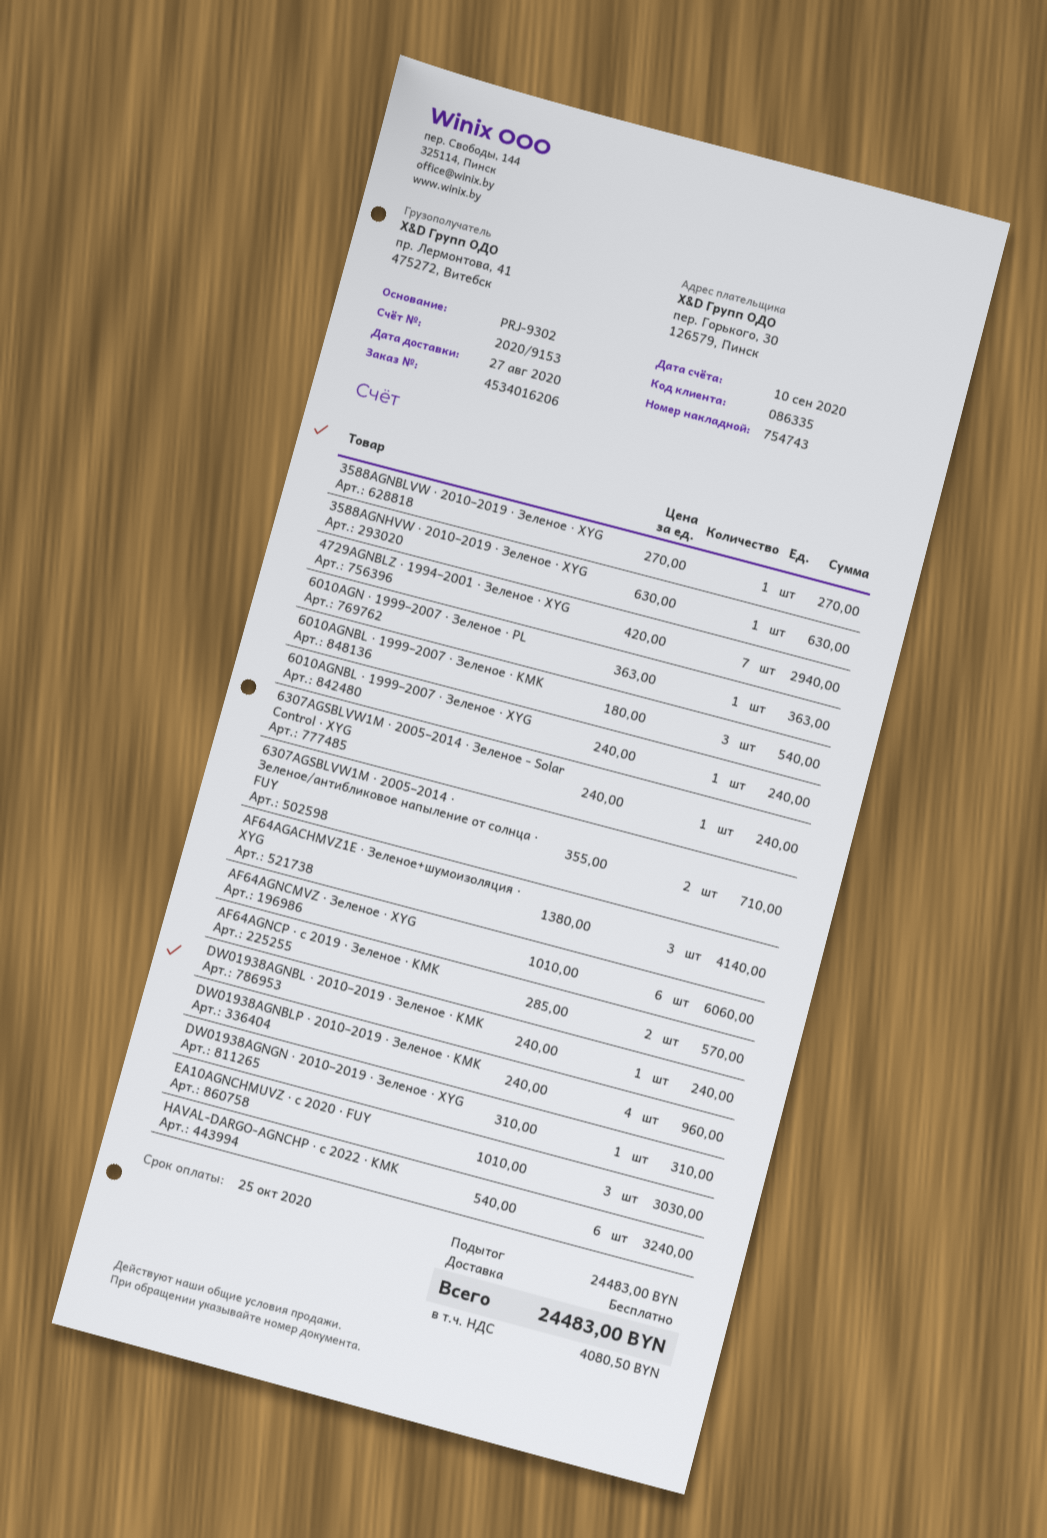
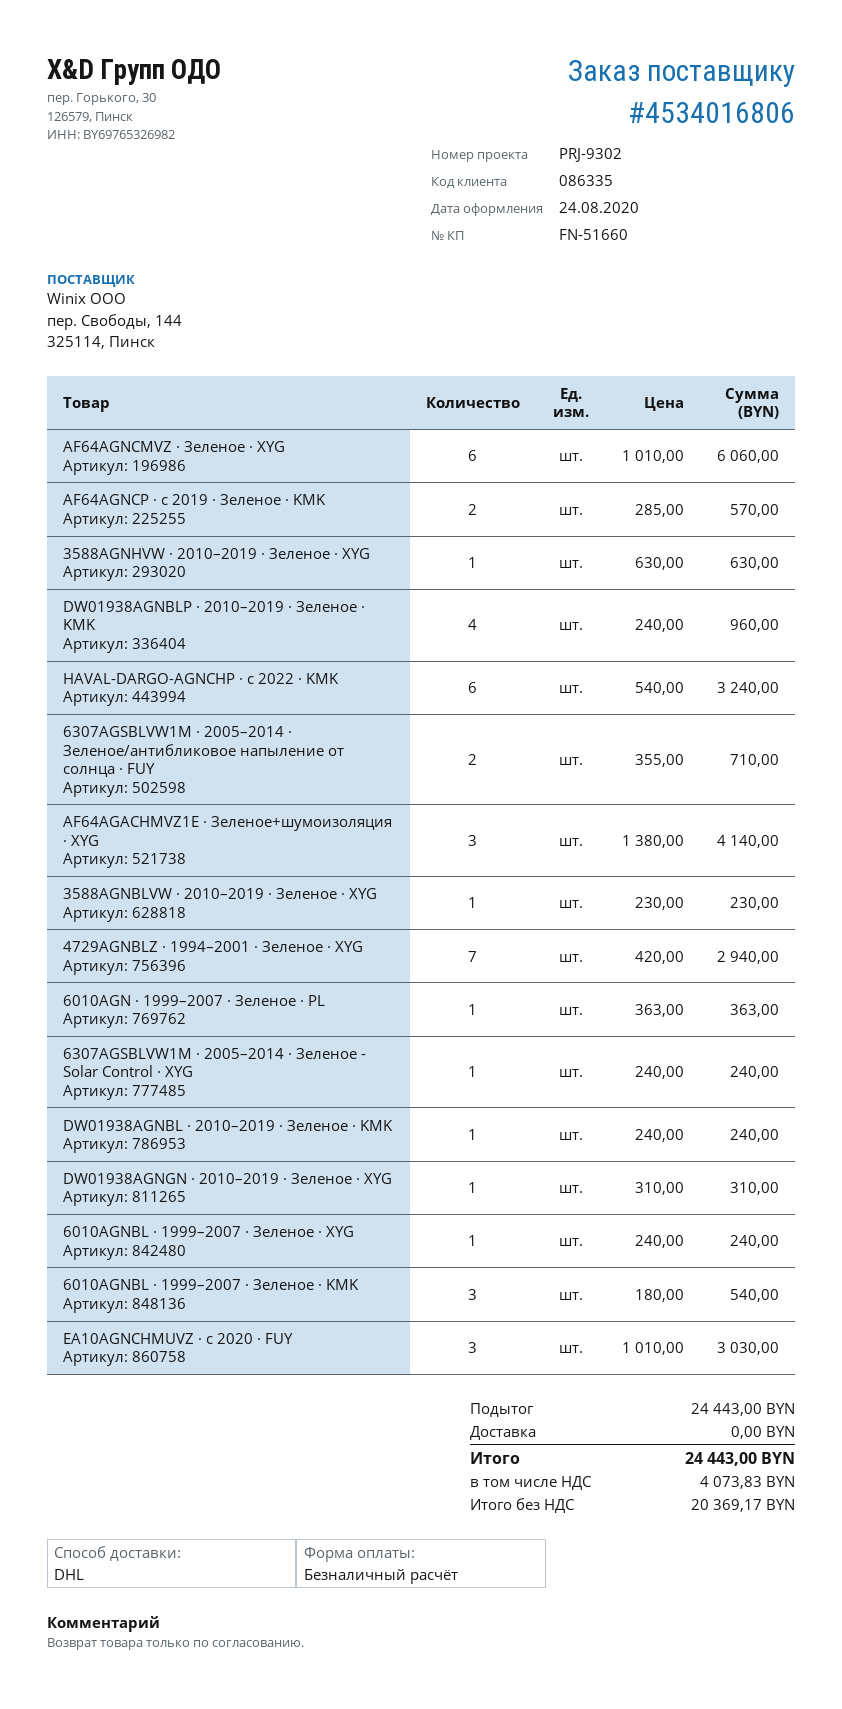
order number: 4534016206 -> 4534016806
3588AGNBLVW · 2010–2019 · Зеленое · XYG: 1 x 270.00 = 270.00 -> 1 x 230.00 = 230.00
subtotal: 24483.00 -> 24443.00
tax: 4080.50 -> 4073.83
total: 24483.00 -> 24443.00

